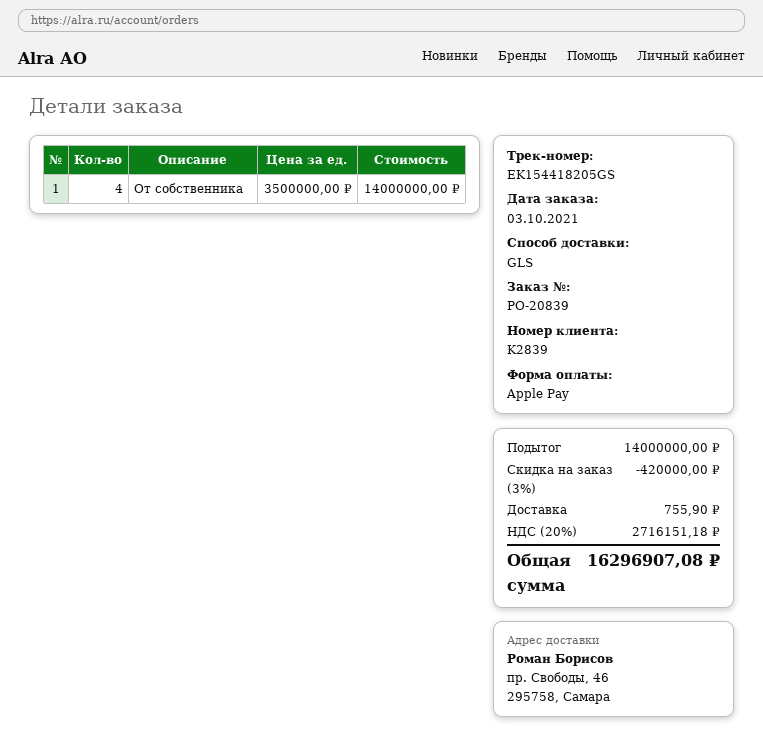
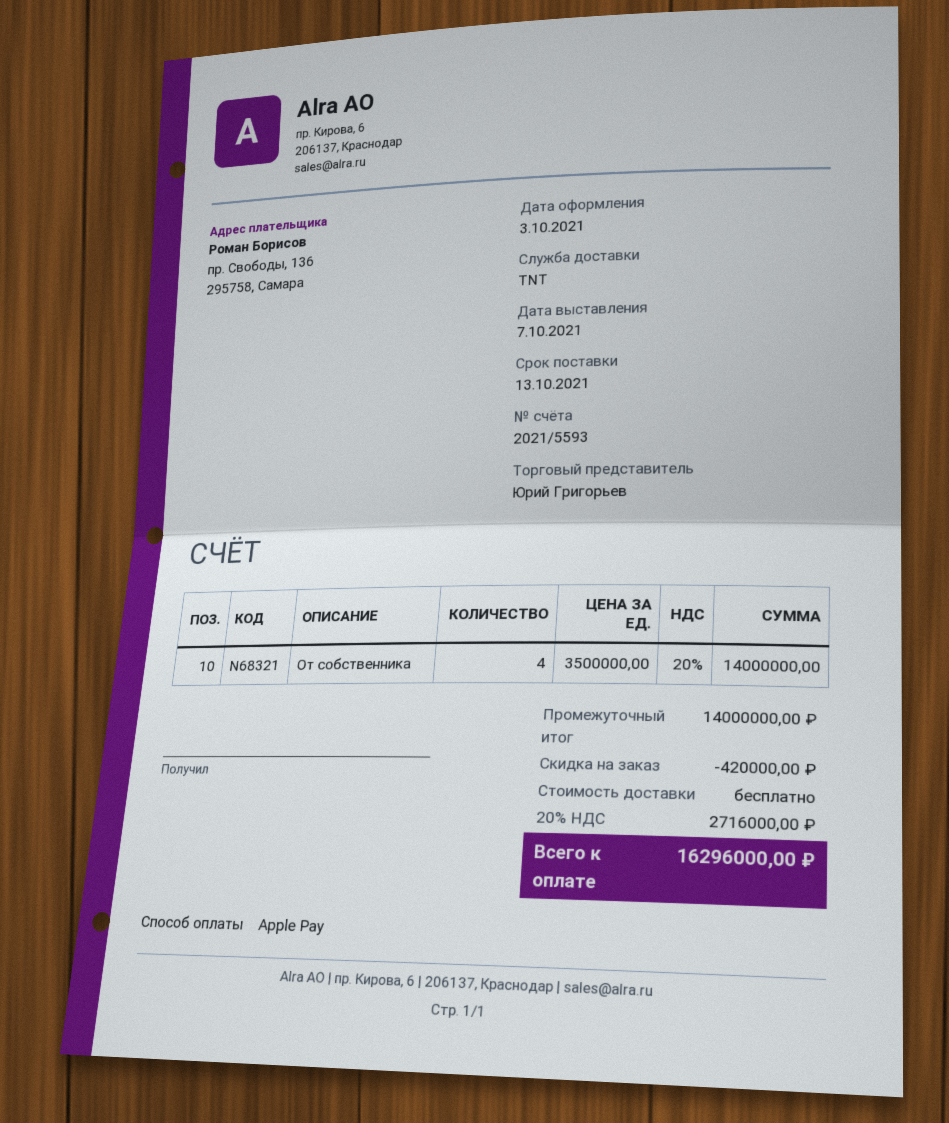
shipping method: GLS -> TNT
shipping: 755.90 -> 0.00
tax: 20% = 2716151.18 -> 20% = 2716000.00
total: 16296907.08 -> 16296000.00

